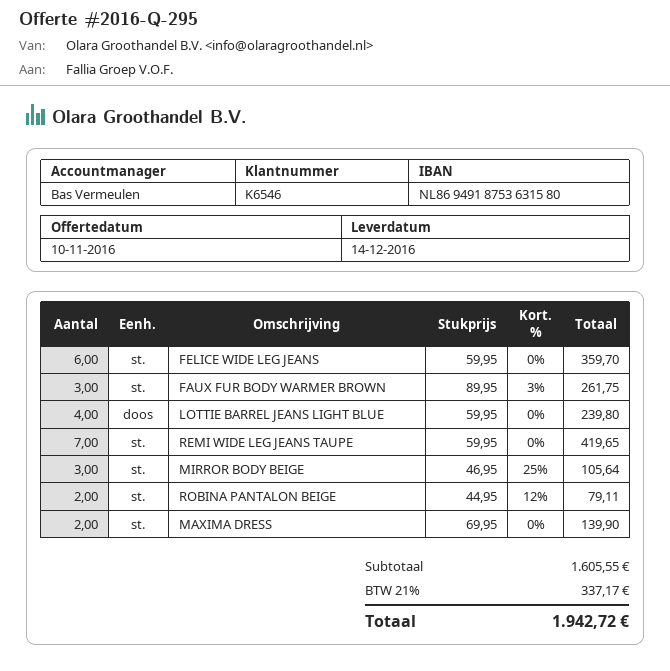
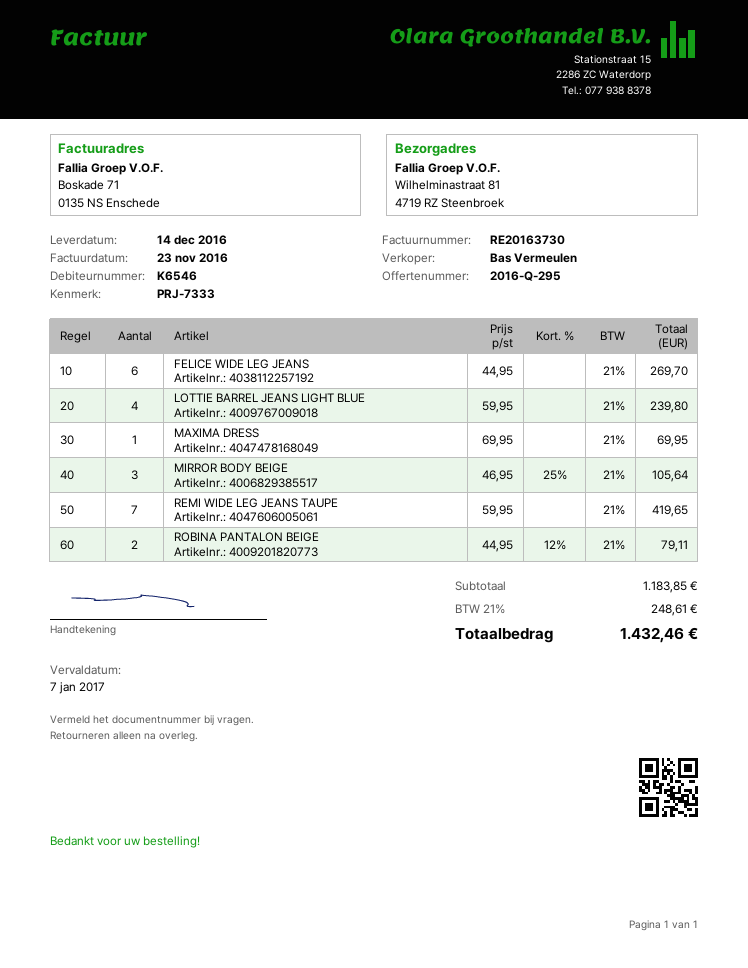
FELICE WIDE LEG JEANS: 6 x 59.95 = 359.70 -> 6 x 44.95 = 269.70
FAUX FUR BODY WARMER BROWN: 3 x 89.95 - 3% = 261.75 -> none
MAXIMA DRESS: 2 x 69.95 = 139.90 -> 1 x 69.95 = 69.95
subtotal: 1605.55 -> 1183.85
tax: 21% = 337.17 -> 21% = 248.61
total: 1942.72 -> 1432.46

